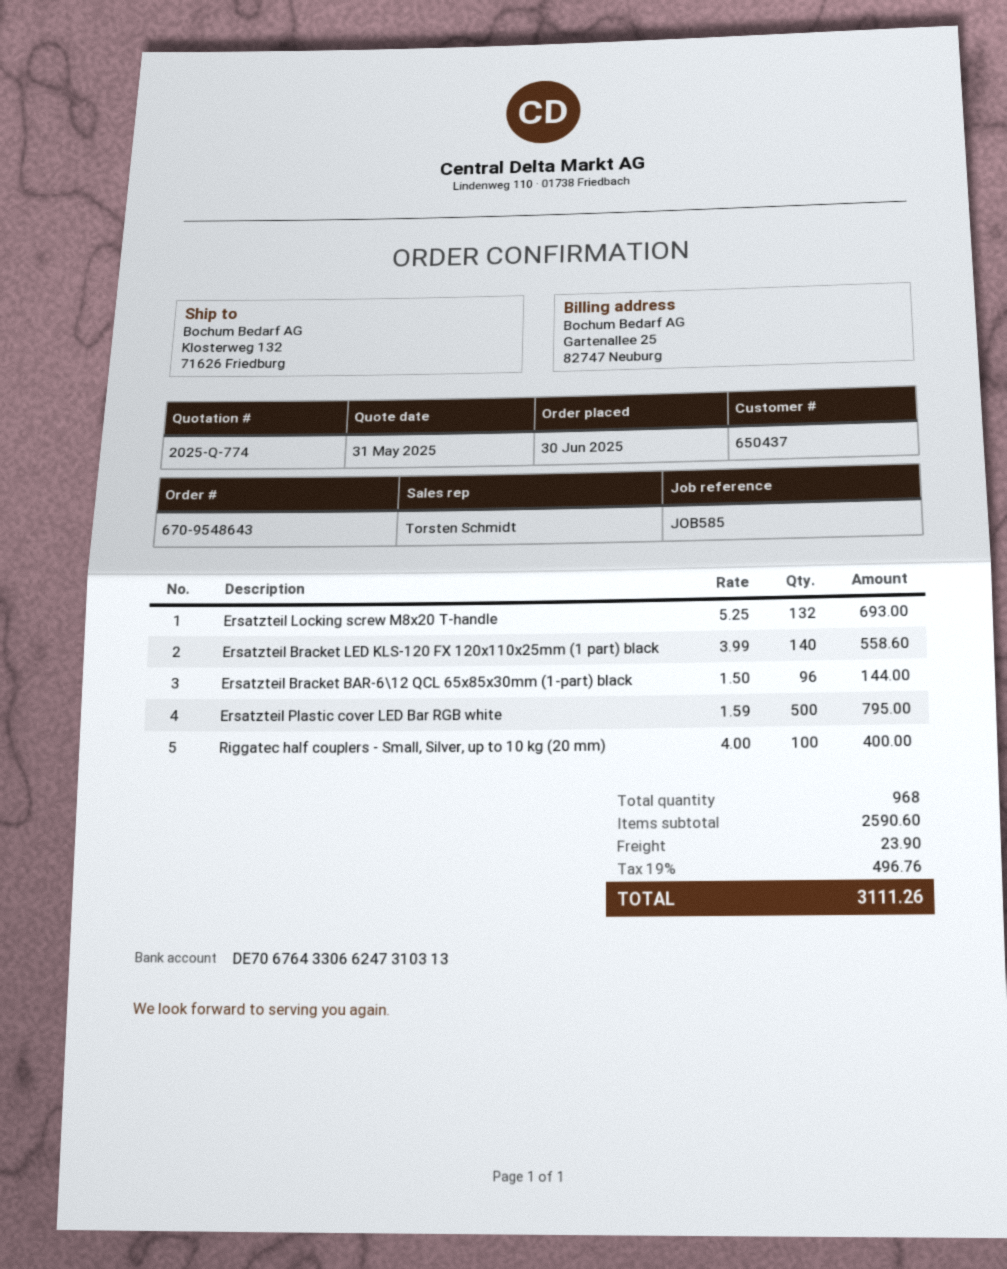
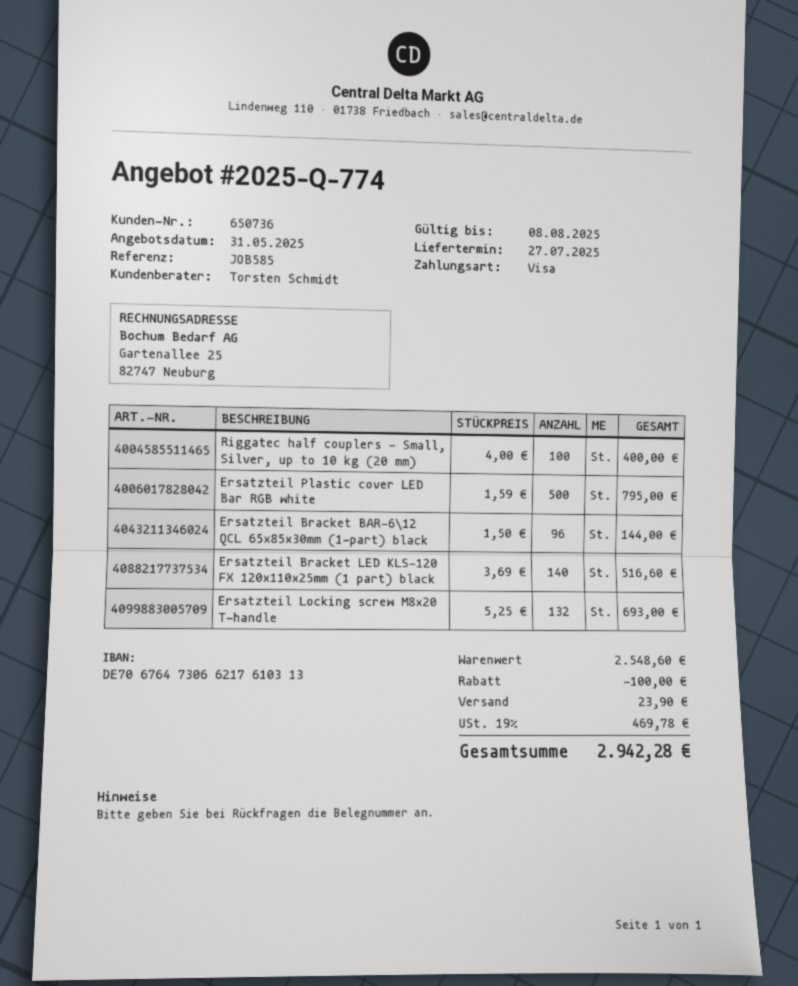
customer number: 650437 -> 650736
bank account: DE70676433066247310313 -> DE70676473066217610313
Ersatzteil Bracket LED KLS-120 FX 120x110x25mm (1 part) black: 140 x 3.99 = 558.60 -> 140 x 3.69 = 516.60
subtotal: 2590.60 -> 2548.60
discount: none -> 100.00
tax: 19% = 496.76 -> 19% = 469.78
total: 3111.26 -> 2942.28

